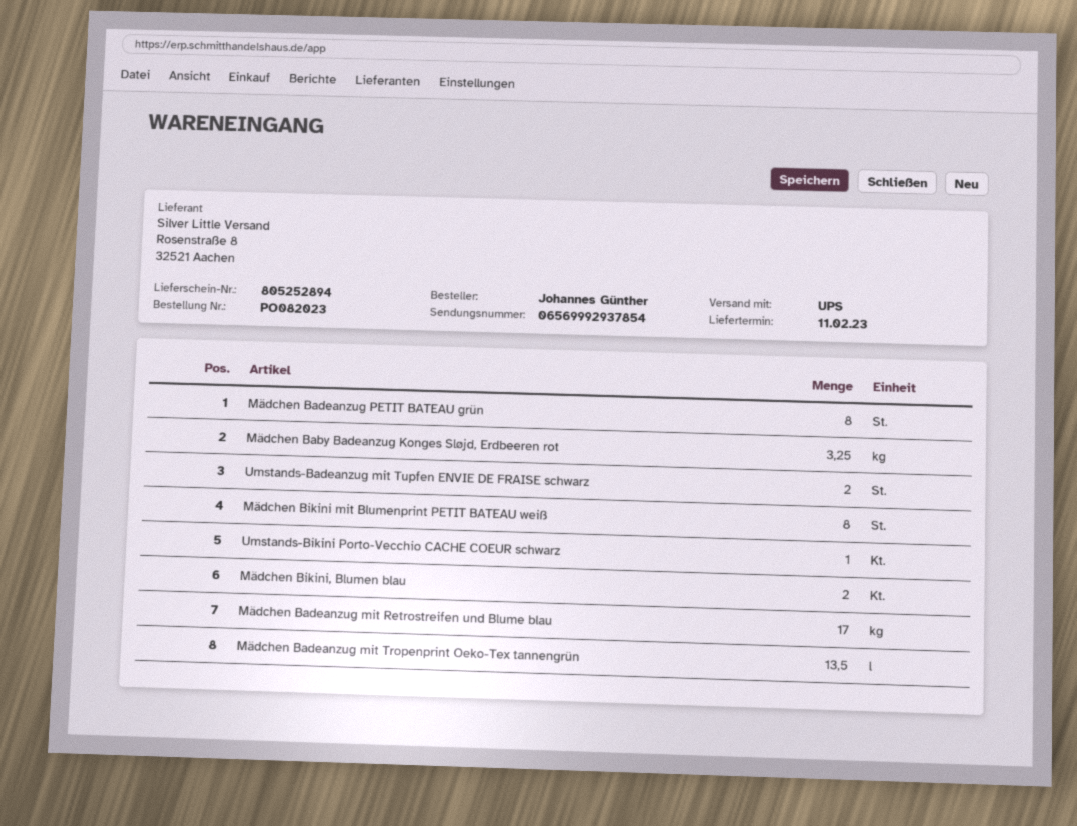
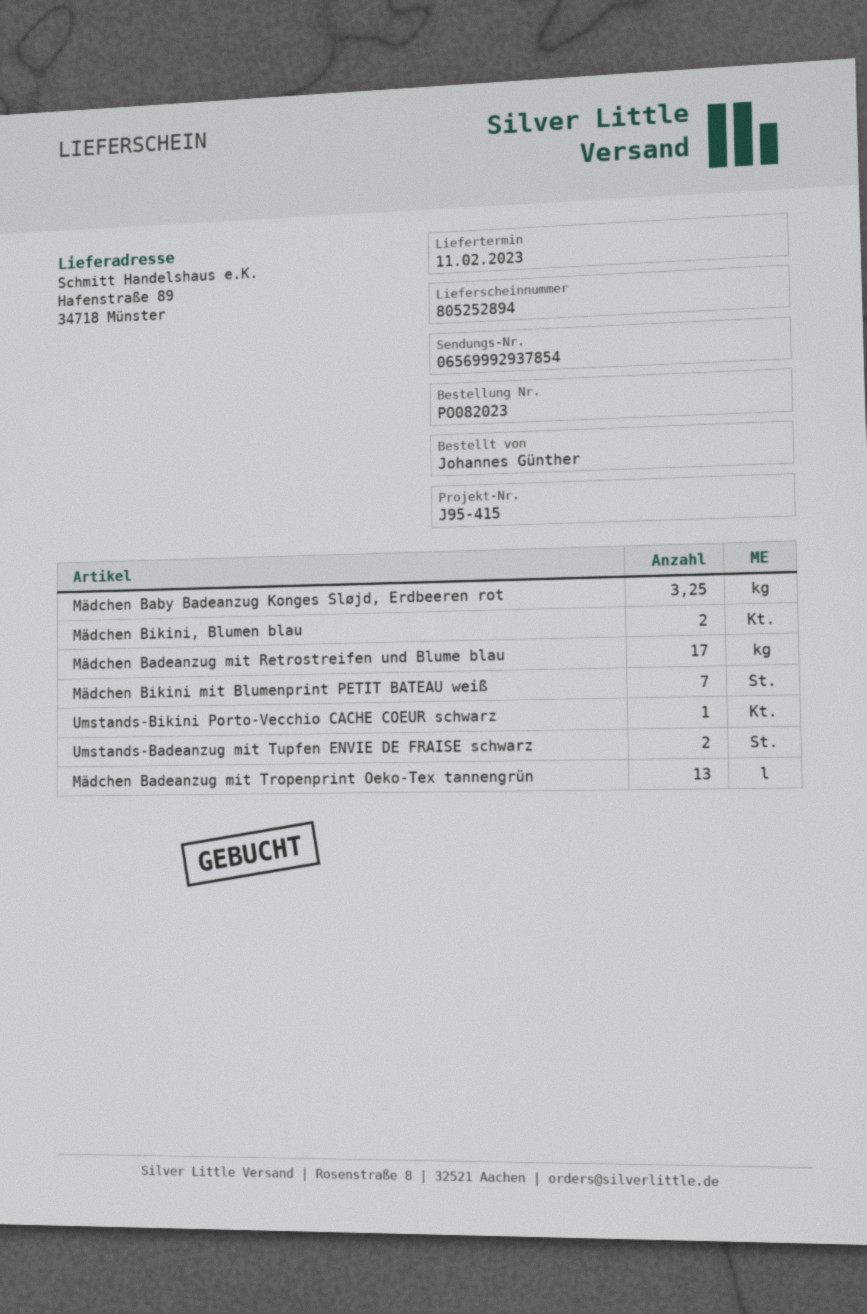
Mädchen Badeanzug PETIT BATEAU grün: 8 -> none
Mädchen Bikini mit Blumenprint PETIT BATEAU weiß: 8 -> 7
Mädchen Badeanzug mit Tropenprint Oeko-Tex tannengrün: 13.5 -> 13

